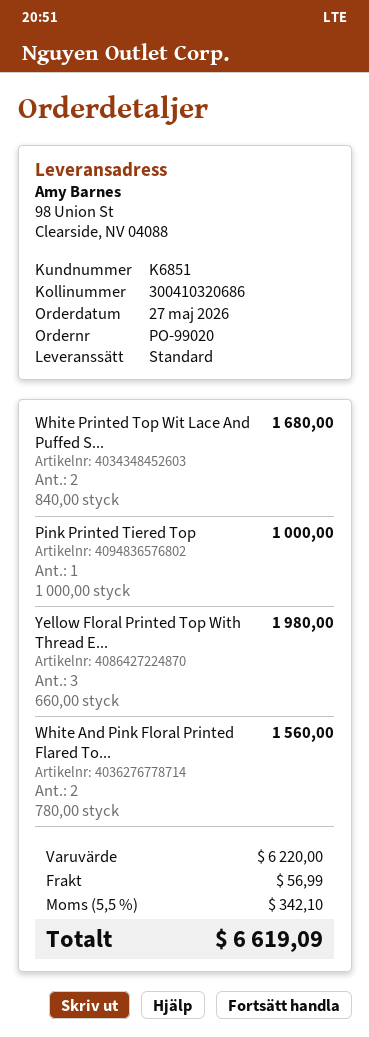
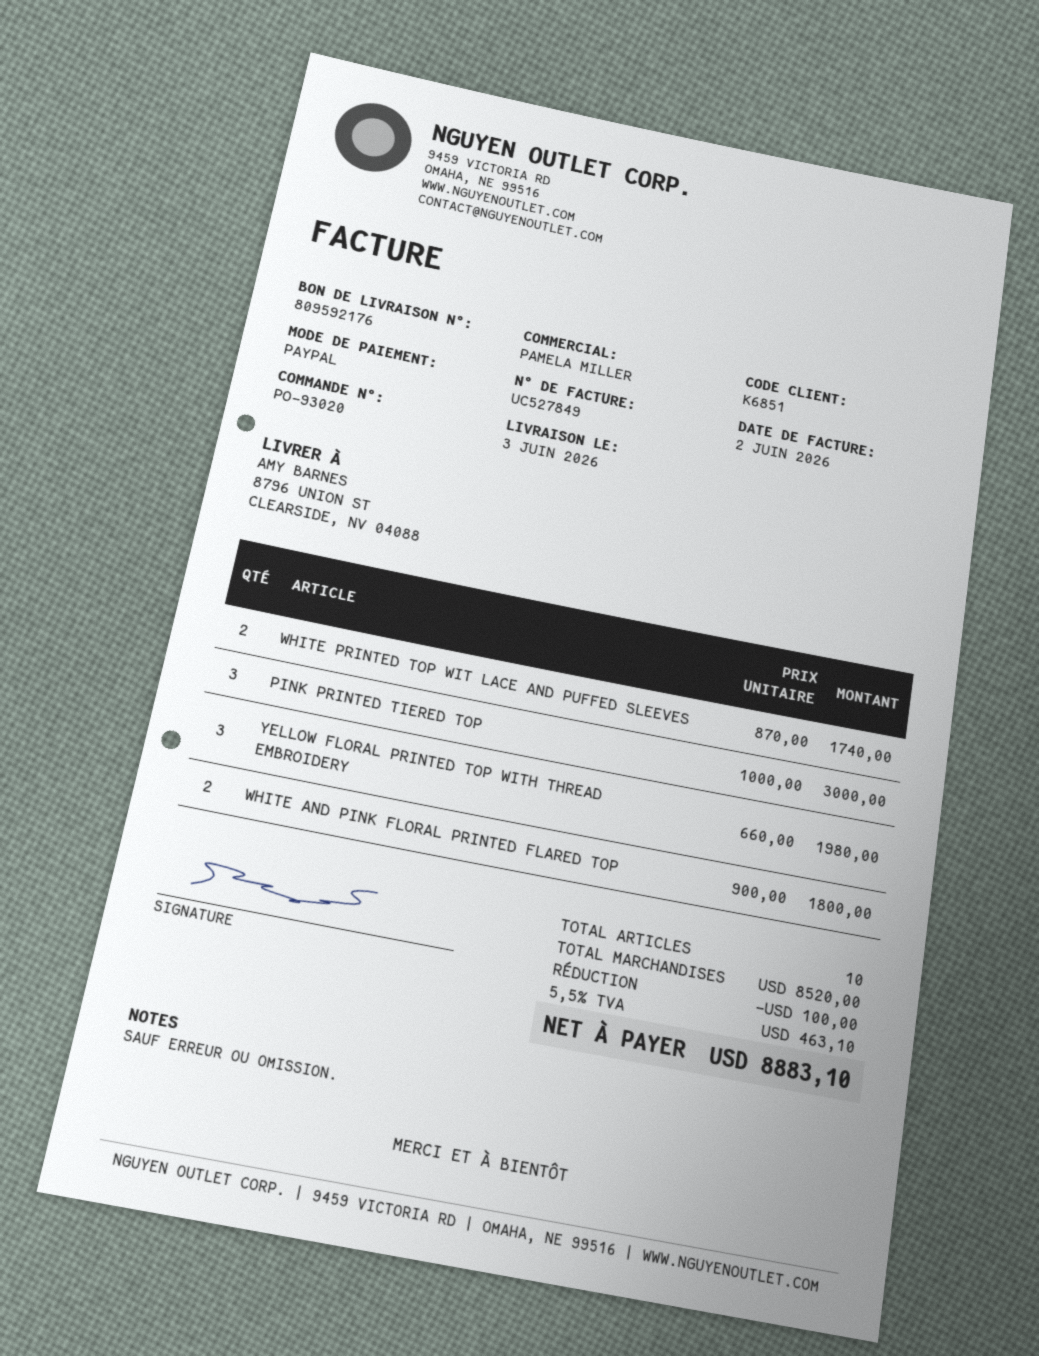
order number: PO-99020 -> PO-93020
ship to: 98 Union St, Clearside, NV 04088 -> 8796 UNION ST, CLEARSIDE, NV 04088
White Printed Top Wit Lace And Puffed S...: 2 x 840.00 = 1680.00 -> 2 x 870.00 = 1740.00
Pink Printed Tiered Top: 1 x 1000.00 = 1000.00 -> 3 x 1000.00 = 3000.00
White And Pink Floral Printed Flared To...: 2 x 780.00 = 1560.00 -> 2 x 900.00 = 1800.00
subtotal: 6220.00 -> 8520.00
discount: none -> 100.00
shipping: 56.99 -> none
tax: 5.5% = 342.10 -> 5.5% = 463.10
total: 6619.09 -> 8883.10

